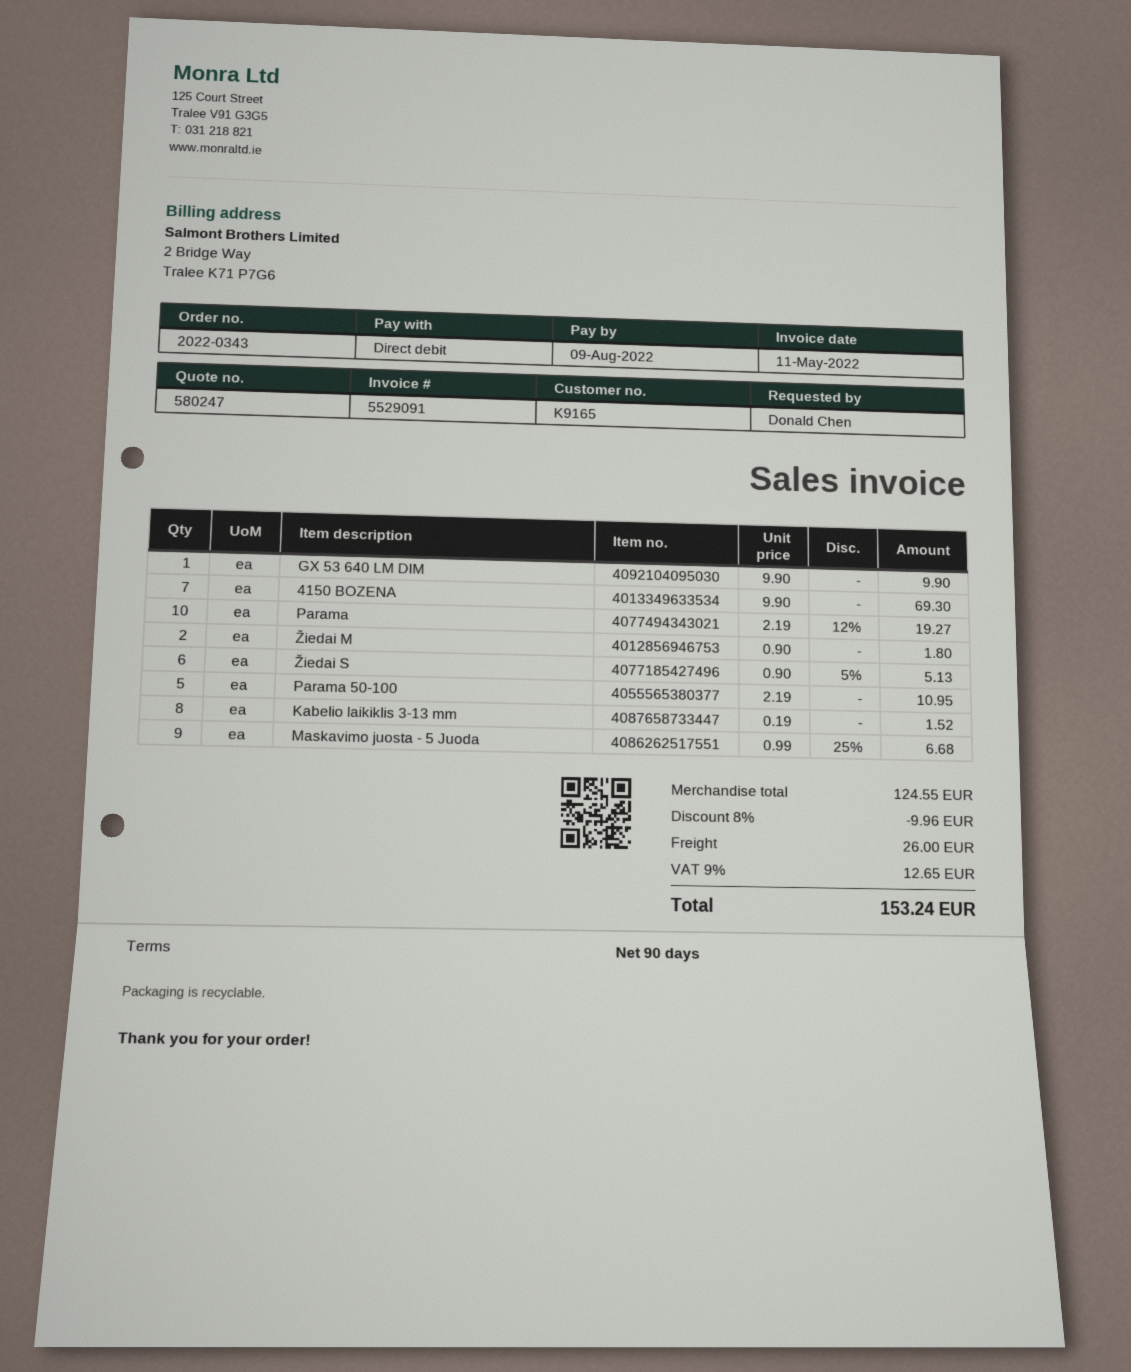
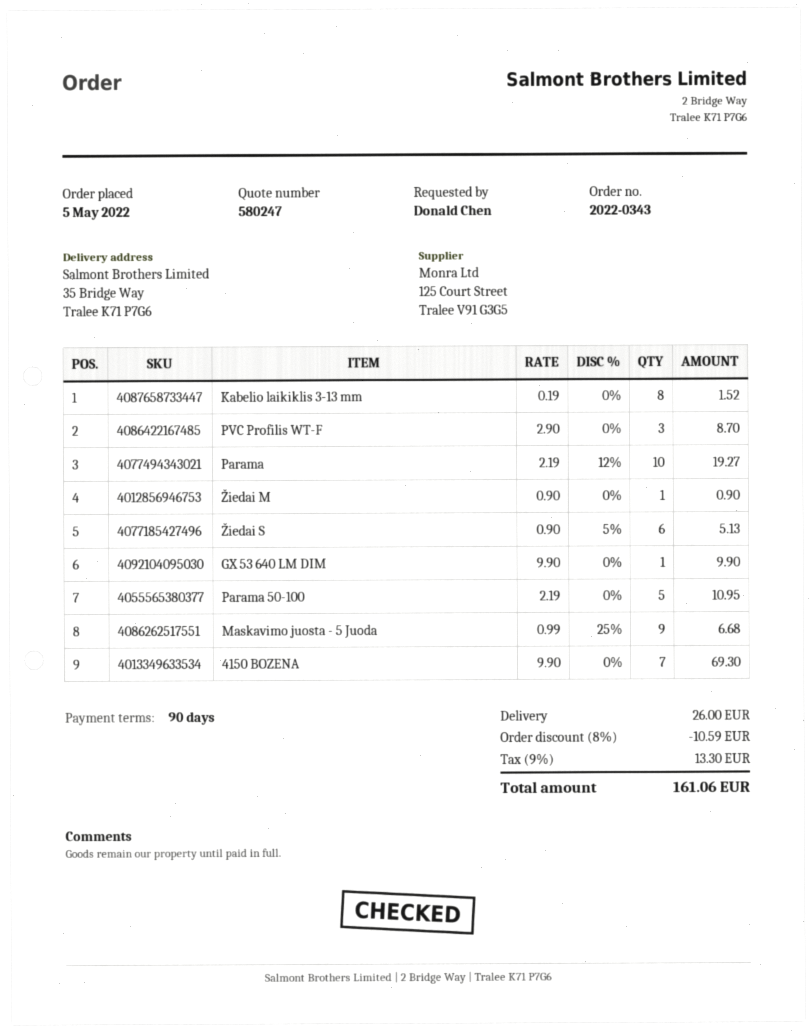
Žiedai M: 2 x 0.90 = 1.80 -> 1 x 0.90 = 0.90
PVC Profilis WT-F: none -> 3 x 2.90 = 8.70
discount: 8% = 9.96 -> 8% = 10.59
tax: 9% = 12.65 -> 9% = 13.30
total: 153.24 -> 161.06

